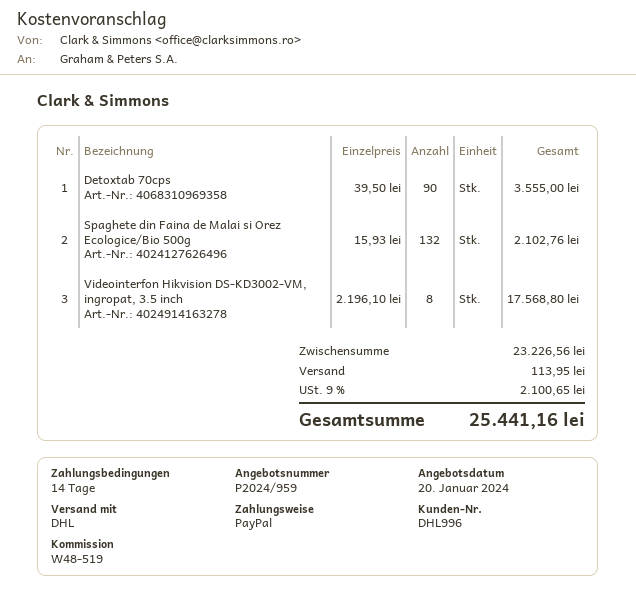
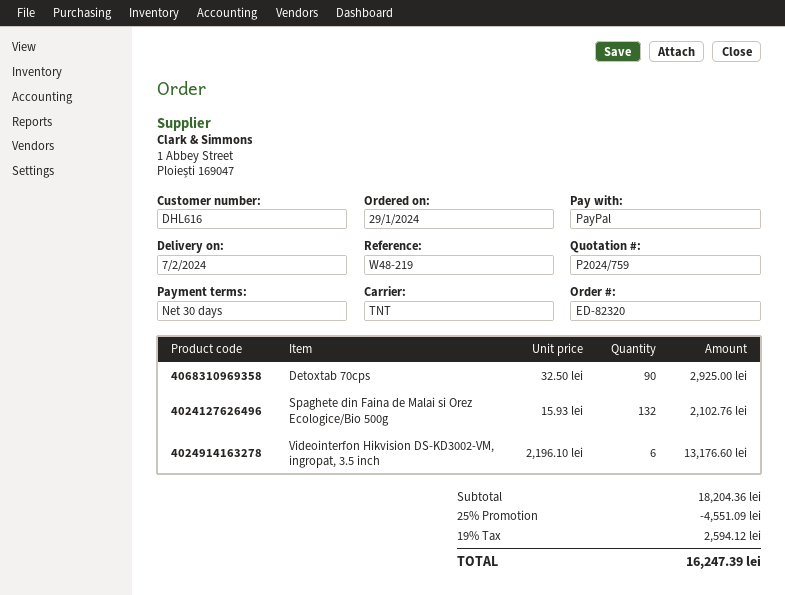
quote number: P2024/959 -> P2024/759
payment terms: 14 days -> 30 days
customer number: DHL996 -> DHL616
reference: W48-519 -> W48-219
shipping method: DHL -> TNT
Detoxtab 70cps: 90 x 39.50 = 3555.00 -> 90 x 32.50 = 2925.00
Videointerfon Hikvision DS-KD3002-VM, ingropat, 3.5 inch: 8 x 2196.10 = 17568.80 -> 6 x 2196.10 = 13176.60
subtotal: 23226.56 -> 18204.36
discount: none -> 25% = 4551.09
shipping: 113.95 -> none
tax: 9% = 2100.65 -> 19% = 2594.12
total: 25441.16 -> 16247.39

